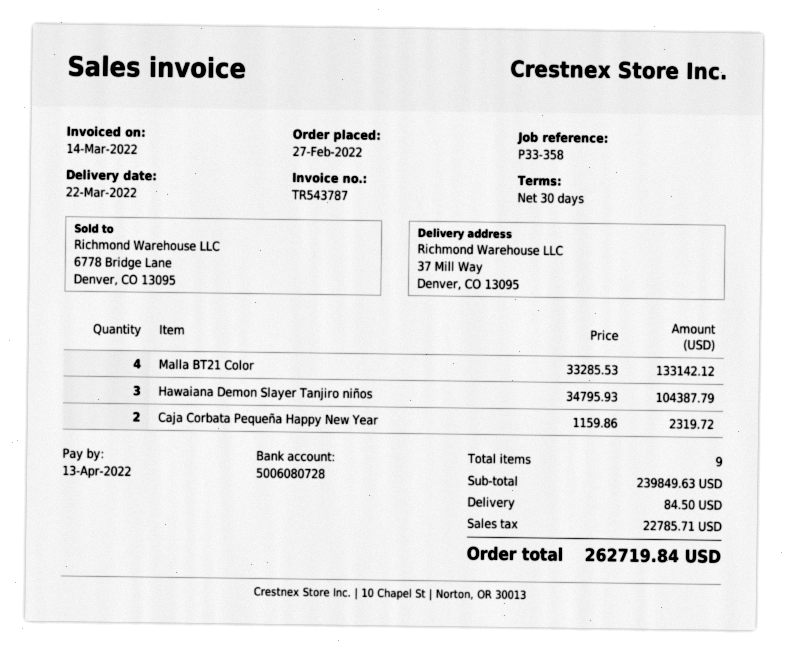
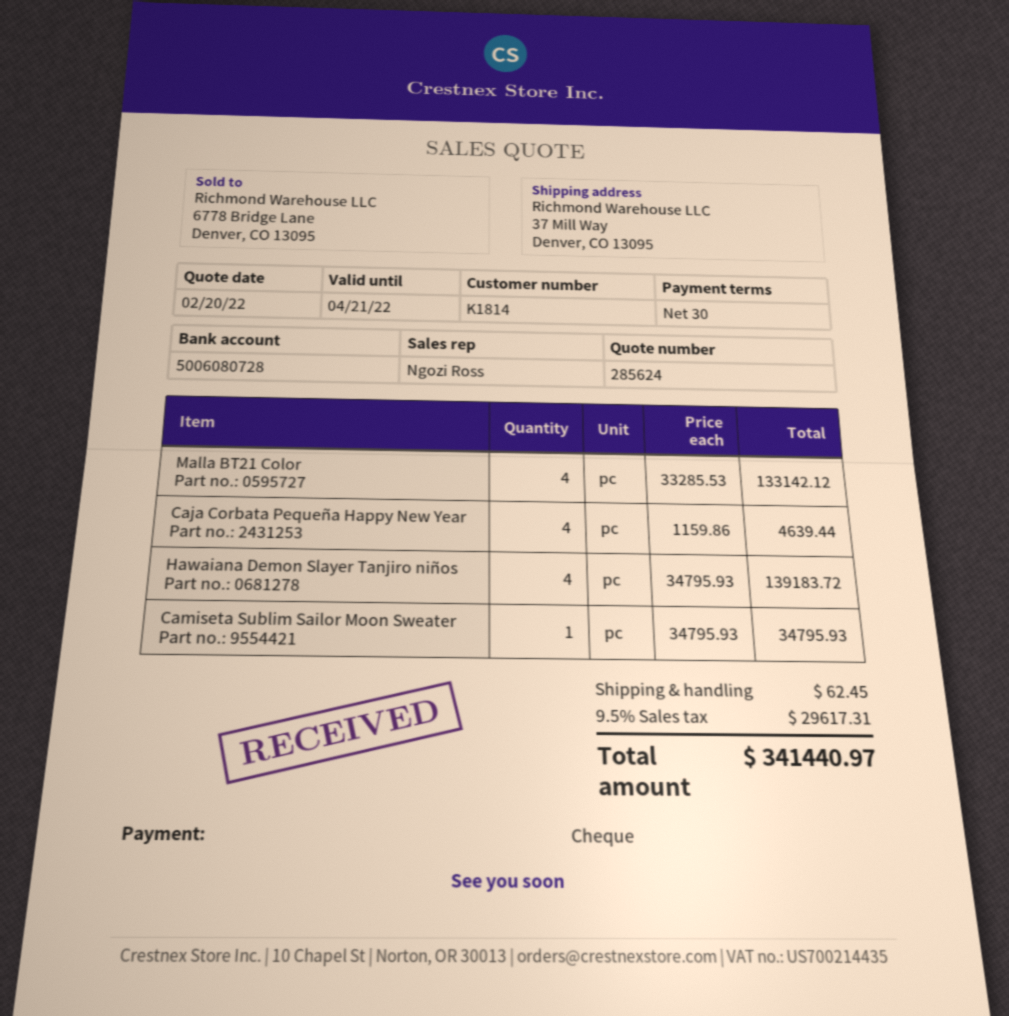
Hawaiana Demon Slayer Tanjiro niños: 3 x 34795.93 = 104387.79 -> 4 x 34795.93 = 139183.72
Caja Corbata Pequeña Happy New Year: 2 x 1159.86 = 2319.72 -> 4 x 1159.86 = 4639.44
Camiseta Sublim Sailor Moon Sweater: none -> 1 x 34795.93 = 34795.93
shipping: 84.50 -> 62.45
tax: 22785.71 -> 29617.31
total: 262719.84 -> 341440.97

